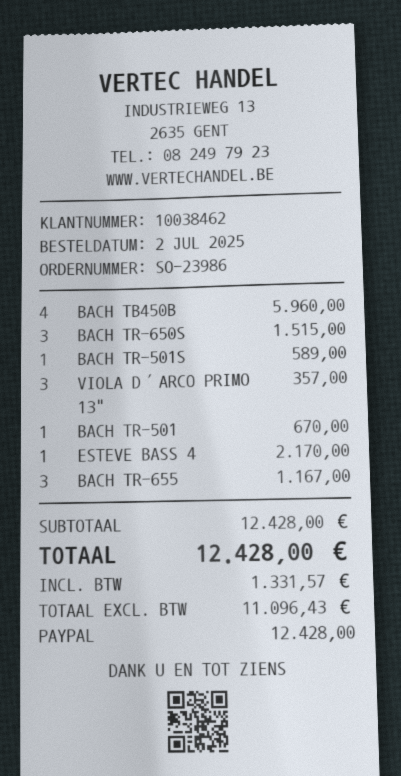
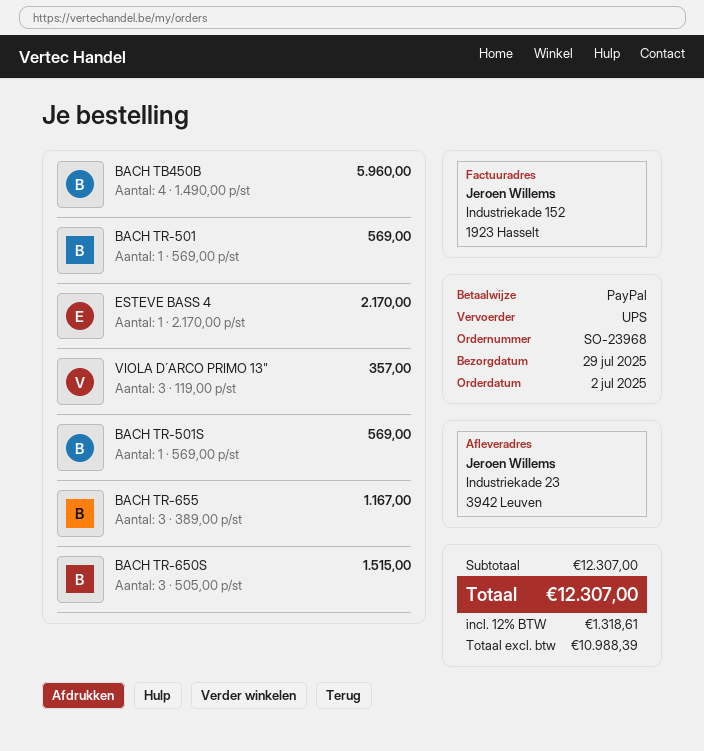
order number: SO-23986 -> SO-23968
BACH TR-501S: 1 for 589.00 -> 1 for 569.00
BACH TR-501: 1 for 670.00 -> 1 for 569.00
subtotal: 12428.00 -> 12307.00
net: 11096.43 -> 10988.39
tax: 1331.57 -> 1318.61
total: 12428.00 -> 12307.00

